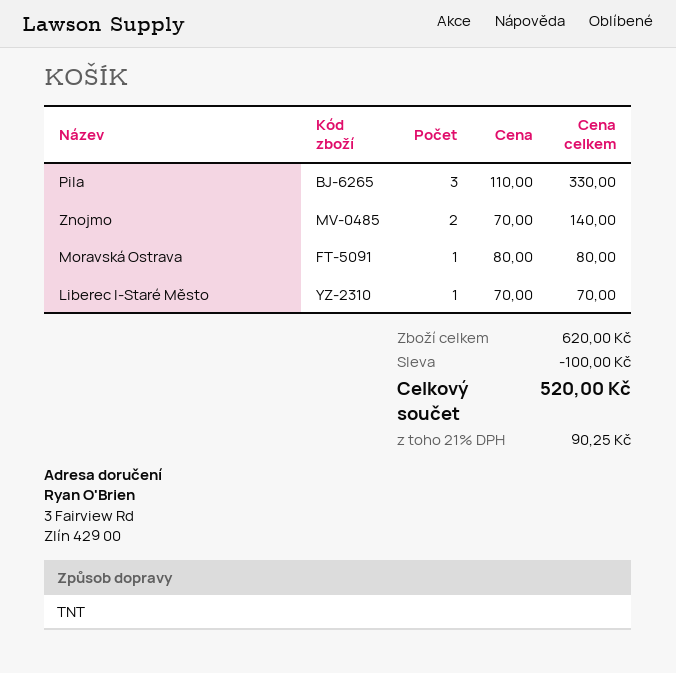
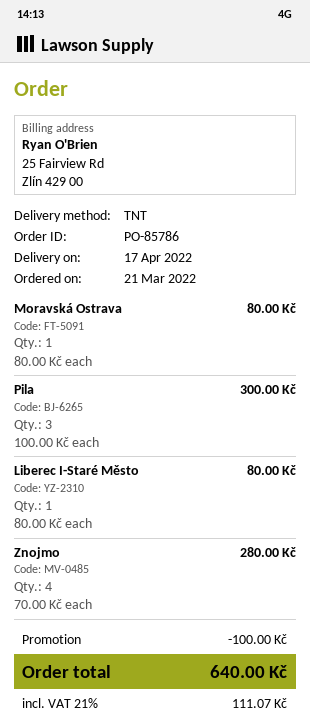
Pila: 3 x 110.00 = 330.00 -> 3 x 100.00 = 300.00
Znojmo: 2 x 70.00 = 140.00 -> 4 x 70.00 = 280.00
Liberec I-Staré Město: 1 x 70.00 = 70.00 -> 1 x 80.00 = 80.00
tax: 21% = 90.25 -> 21% = 111.07
total: 520.00 -> 640.00

